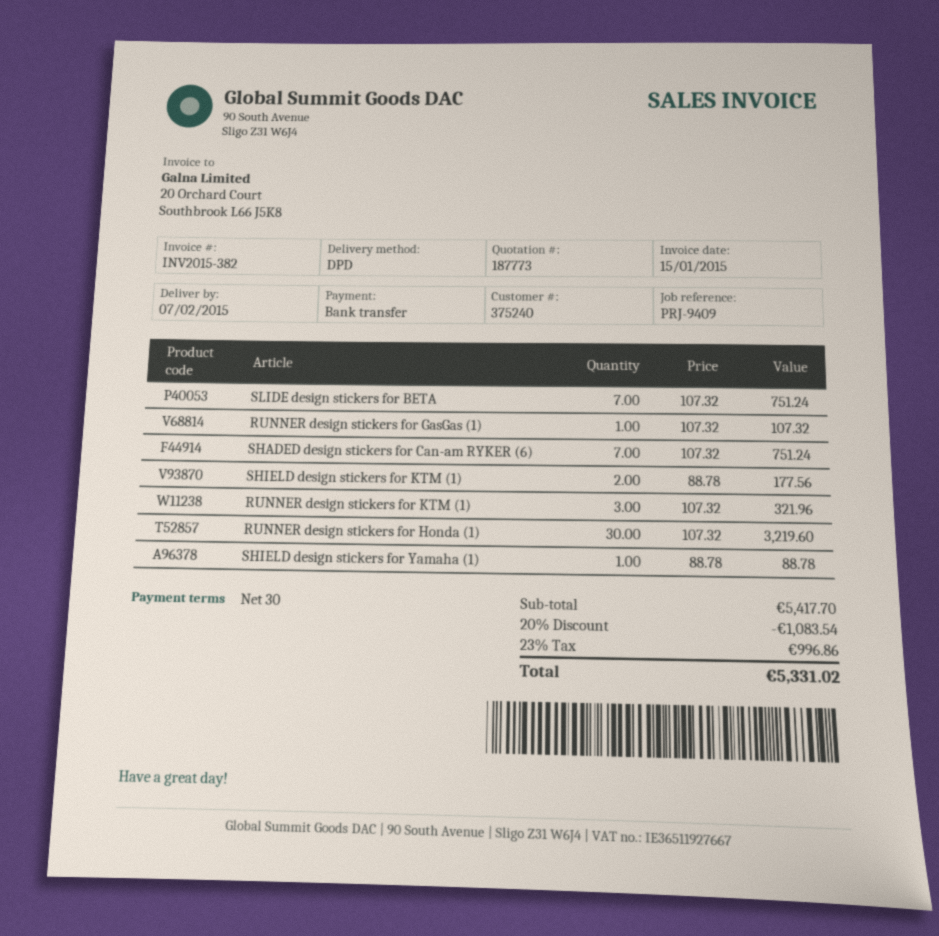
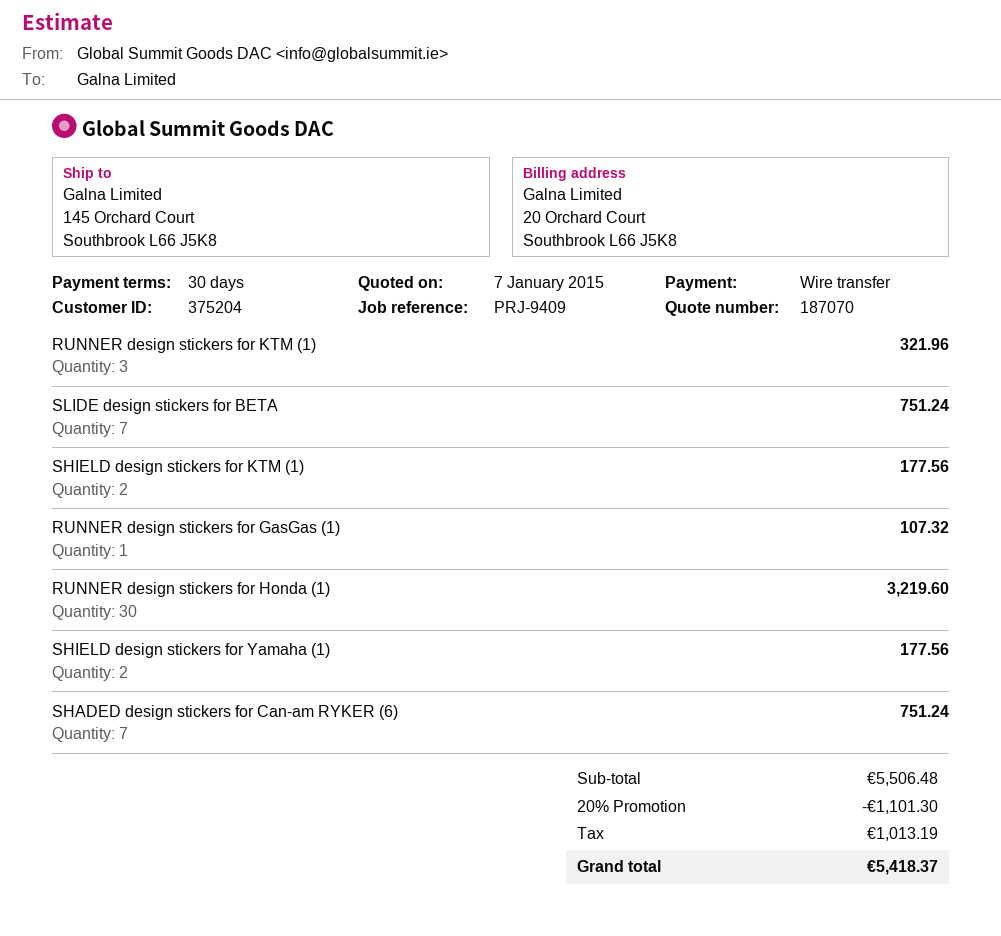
quote number: 187773 -> 187070
customer number: 375240 -> 375204
SHIELD design stickers for Yamaha (1): 1 for 88.78 -> 2 for 177.56
subtotal: 5417.70 -> 5506.48
discount: 20% = 1083.54 -> 20% = 1101.30
tax: 996.86 -> 1013.19
total: 5331.02 -> 5418.37

